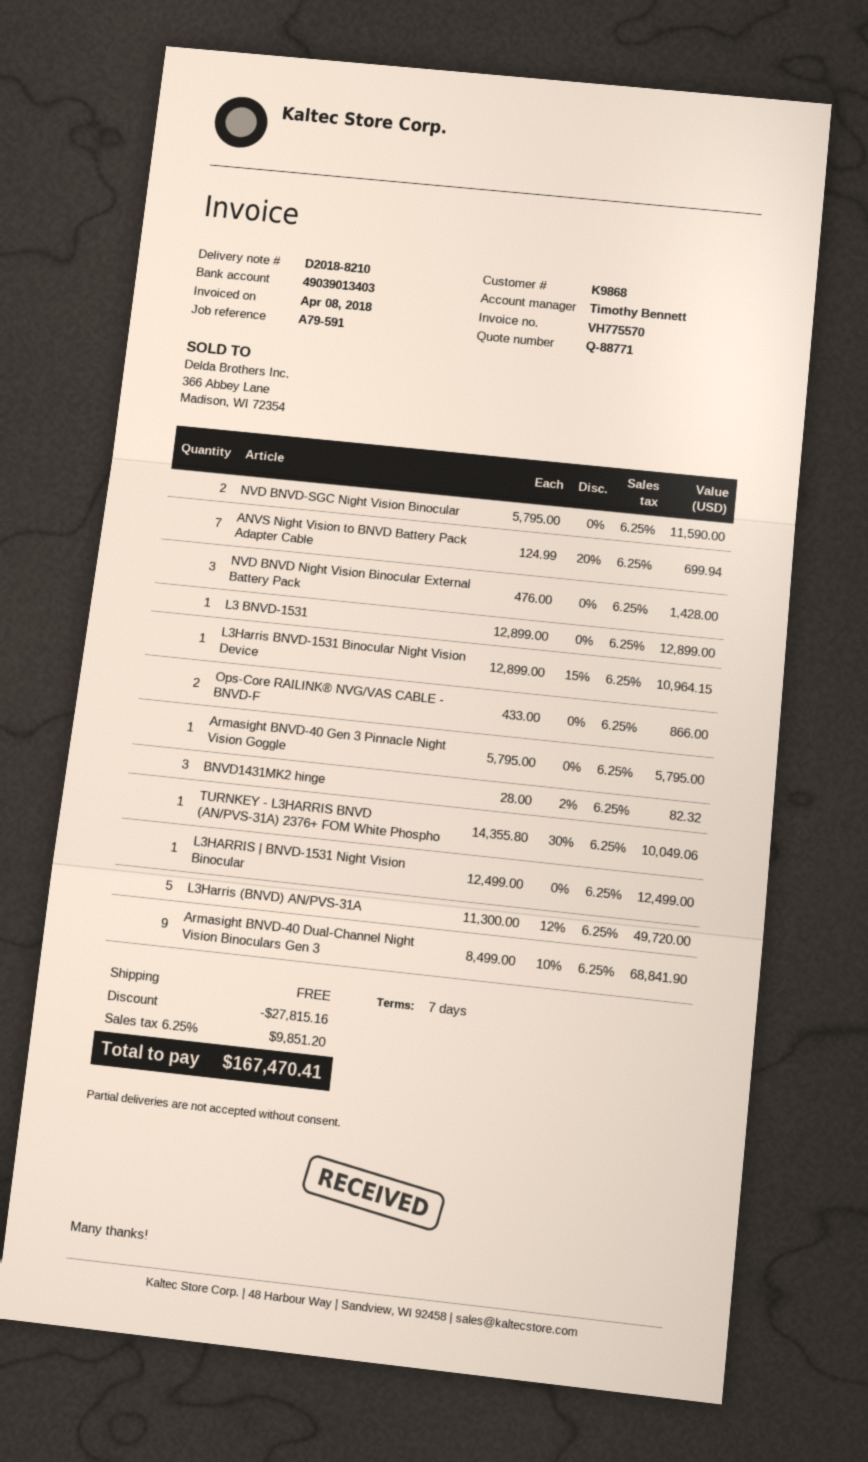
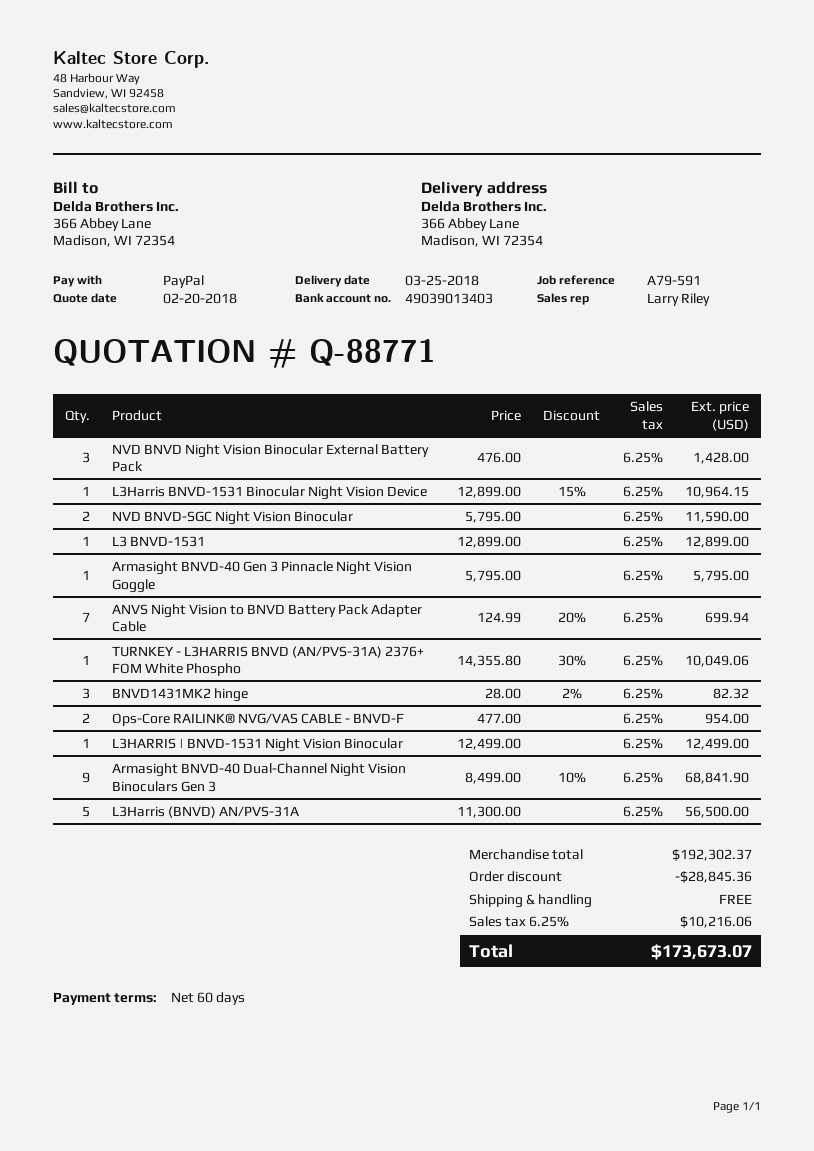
payment terms: 7 days -> 60 days
sales rep: Timothy Bennett -> Larry Riley
Ops-Core RAILINK® NVG/VAS CABLE - BNVD-F: 2 x 433.00 = 866.00 -> 2 x 477.00 = 954.00
L3Harris (BNVD) AN/PVS-31A: 5 x 11300.00 - 12% = 49720.00 -> 5 x 11300.00 = 56500.00
discount: 27815.16 -> 28845.36
tax: 6.25% = 9851.20 -> 6.25% = 10216.06
total: 167470.41 -> 173673.07

